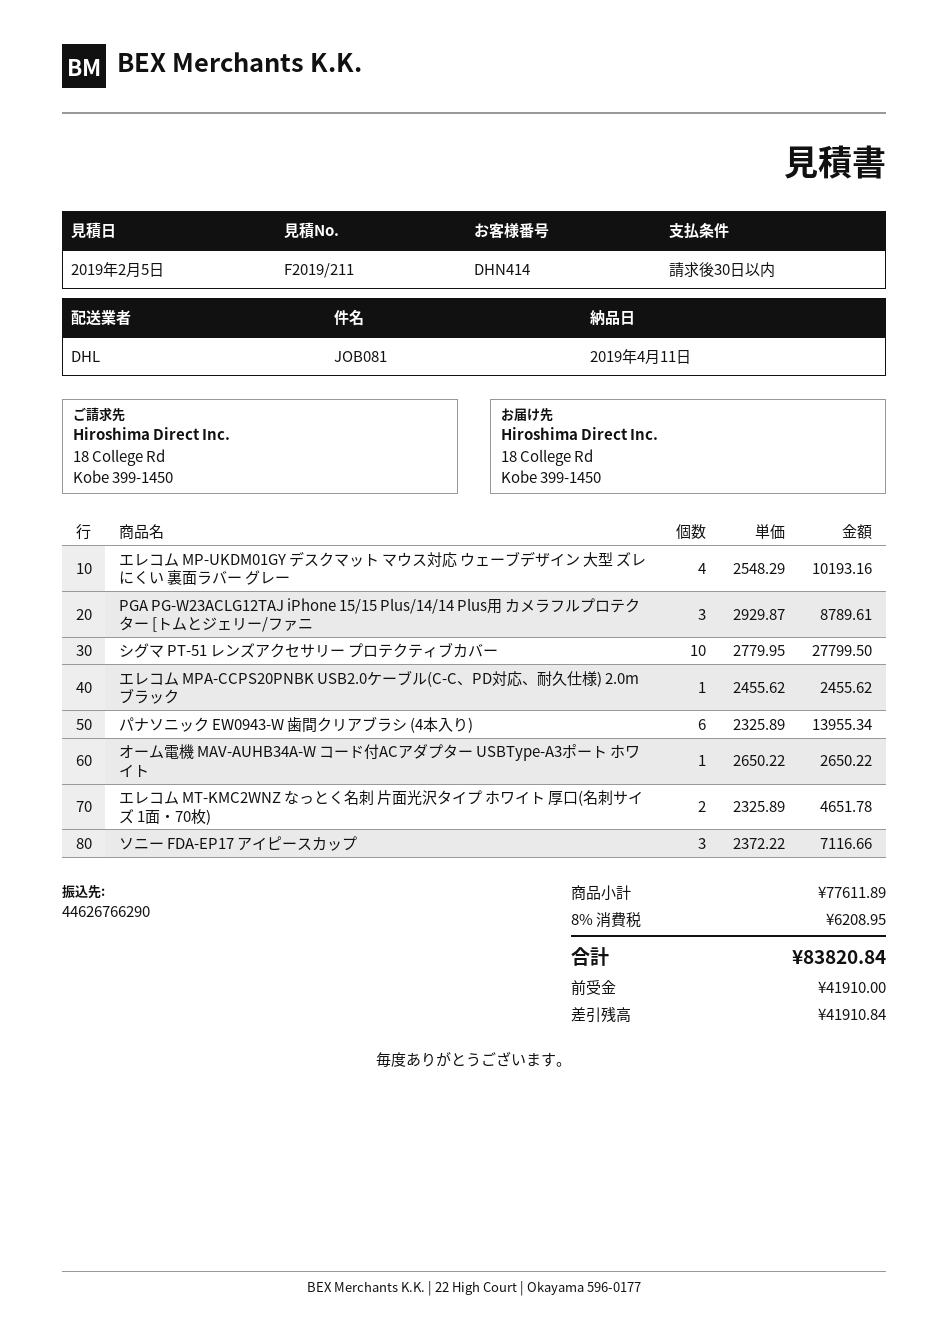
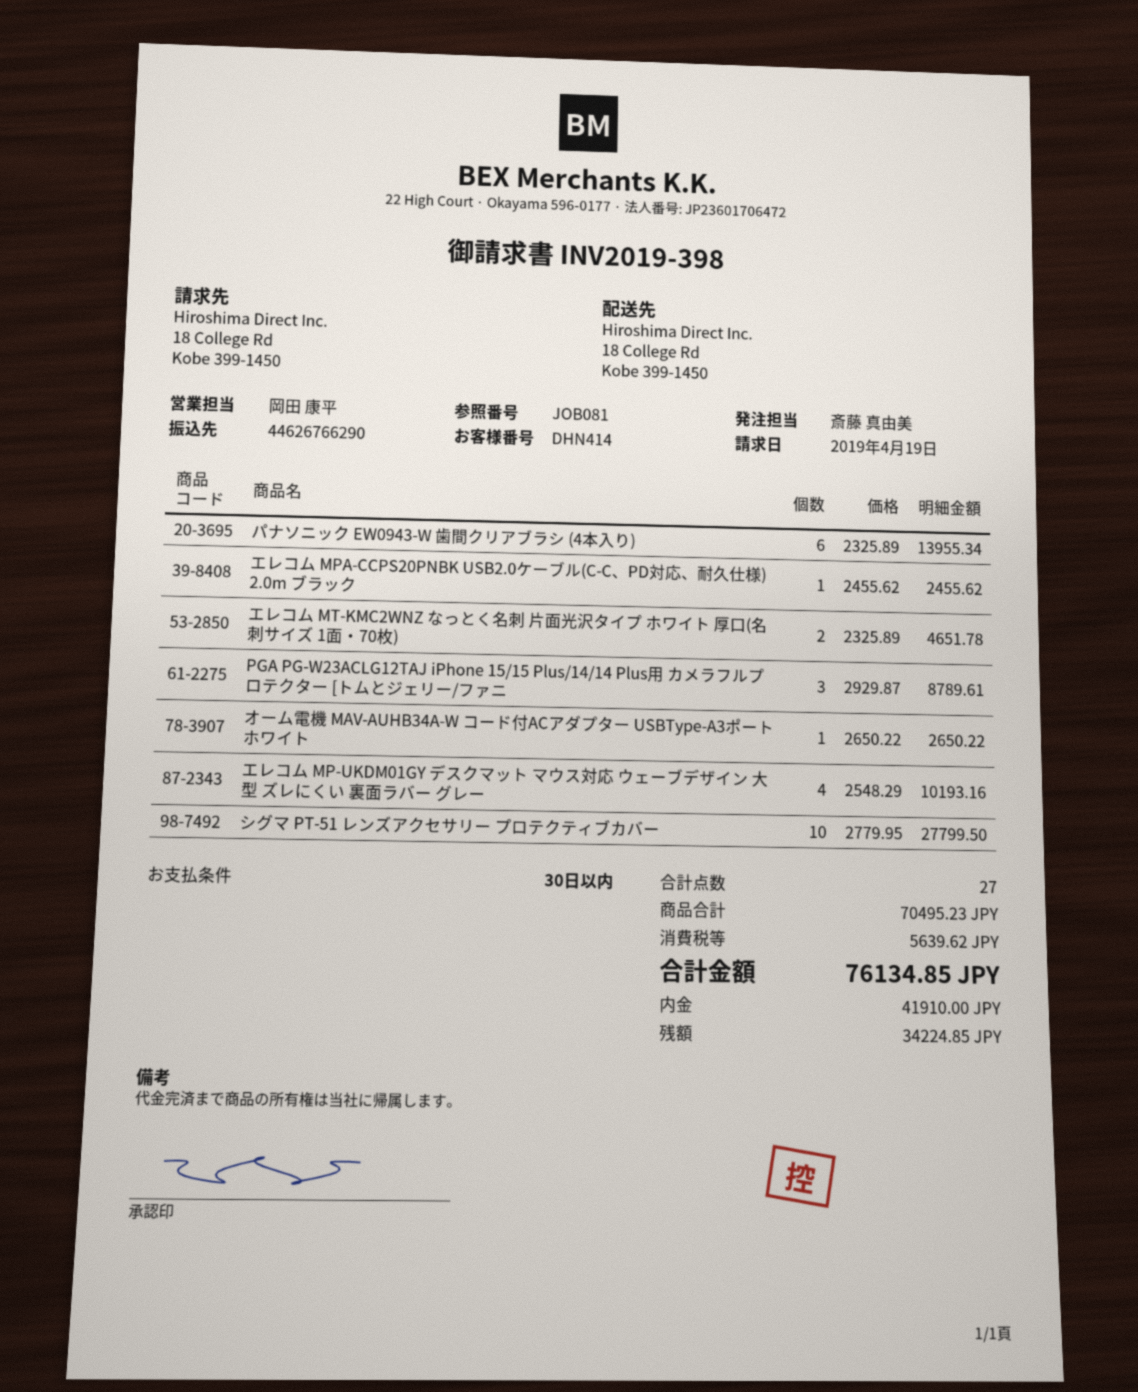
ソニー FDA-EP17 アイピースカップ: 3 x 2372.22 = 7116.66 -> none
subtotal: 77611.89 -> 70495.23
tax: 6208.95 -> 5639.62
total: 83820.84 -> 76134.85
balance: 41910.84 -> 34224.85

